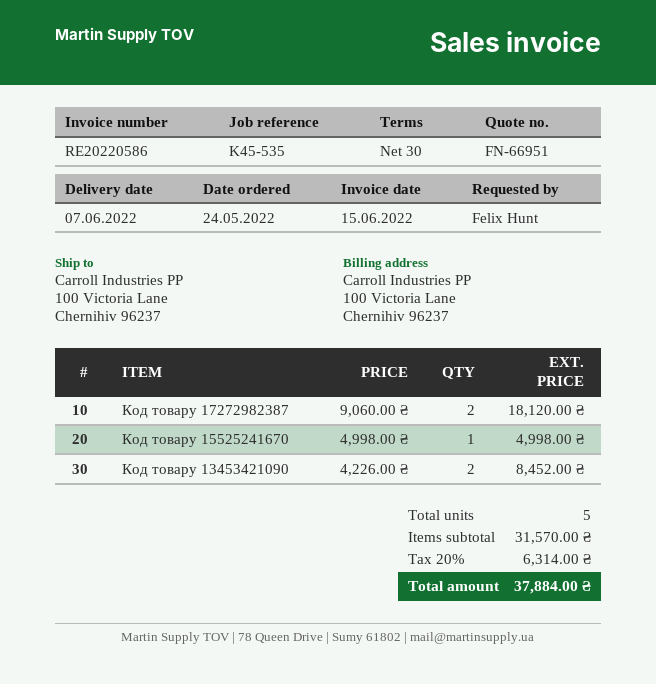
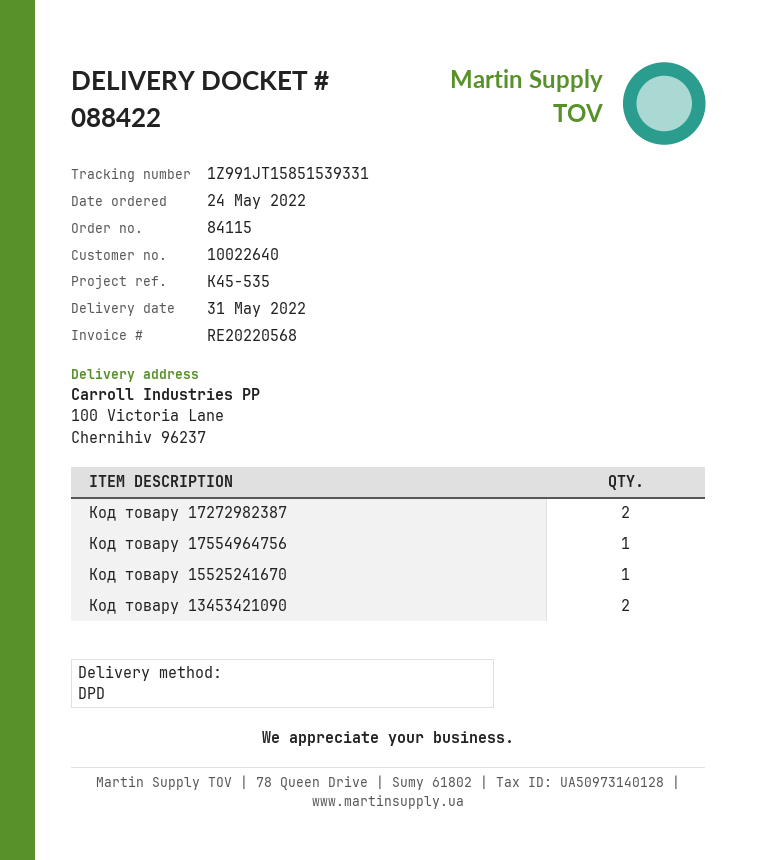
delivery date: 2022-06-07 -> 2022-05-31
invoice number: RE20220586 -> RE20220568
Код товару 17554964756: none -> 1

